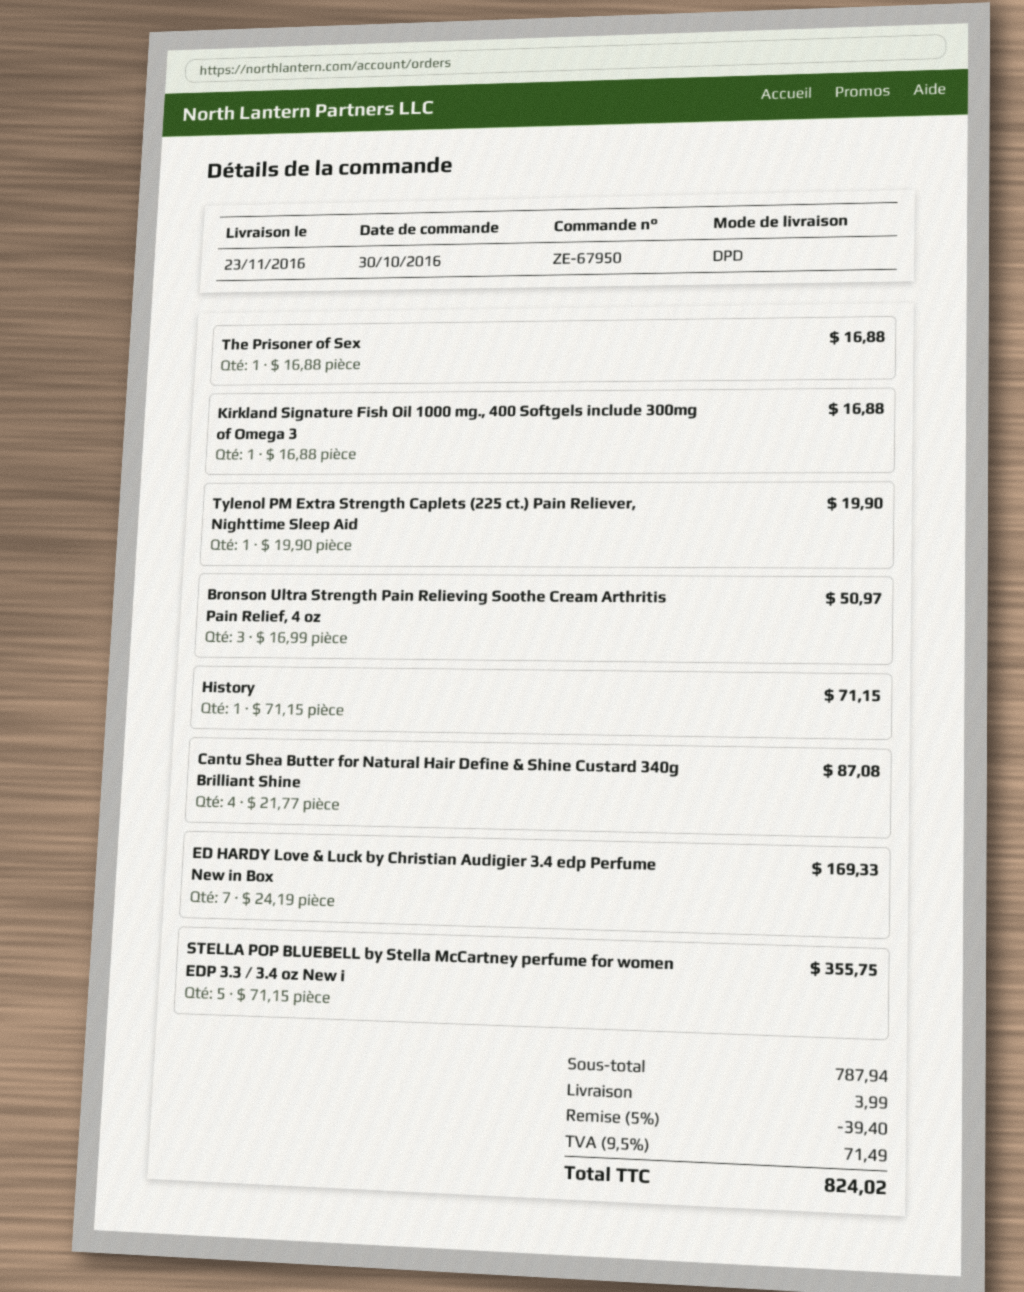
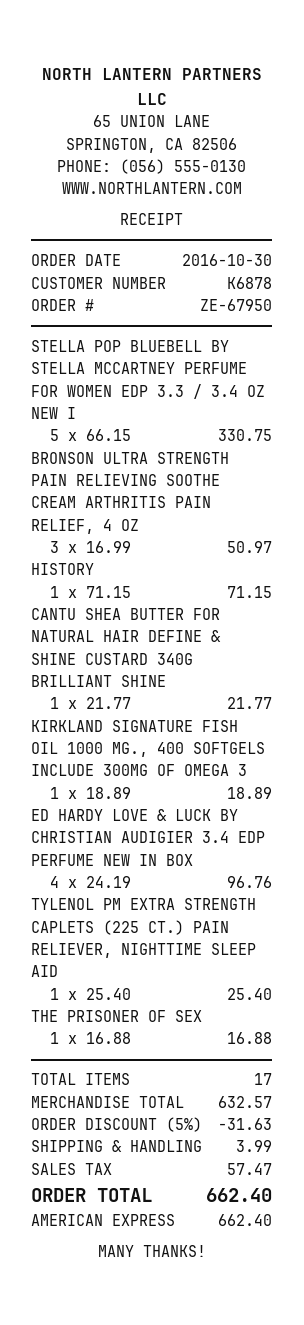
Kirkland Signature Fish Oil 1000 mg., 400 Softgels include 300mg of Omega 3: 1 x 16.88 = 16.88 -> 1 x 18.89 = 18.89
Tylenol PM Extra Strength Caplets (225 ct.) Pain Reliever, Nighttime Sleep Aid: 1 x 19.90 = 19.90 -> 1 x 25.40 = 25.40
Cantu Shea Butter for Natural Hair Define & Shine Custard 340g Brilliant Shine: 4 x 21.77 = 87.08 -> 1 x 21.77 = 21.77
ED HARDY Love & Luck by Christian Audigier 3.4 edp Perfume New in Box: 7 x 24.19 = 169.33 -> 4 x 24.19 = 96.76
STELLA POP BLUEBELL by Stella McCartney perfume for women EDP 3.3 / 3.4 oz New i: 5 x 71.15 = 355.75 -> 5 x 66.15 = 330.75
subtotal: 787.94 -> 632.57
discount: 5% = 39.40 -> 5% = 31.63
tax: 71.49 -> 57.47
total: 824.02 -> 662.40

